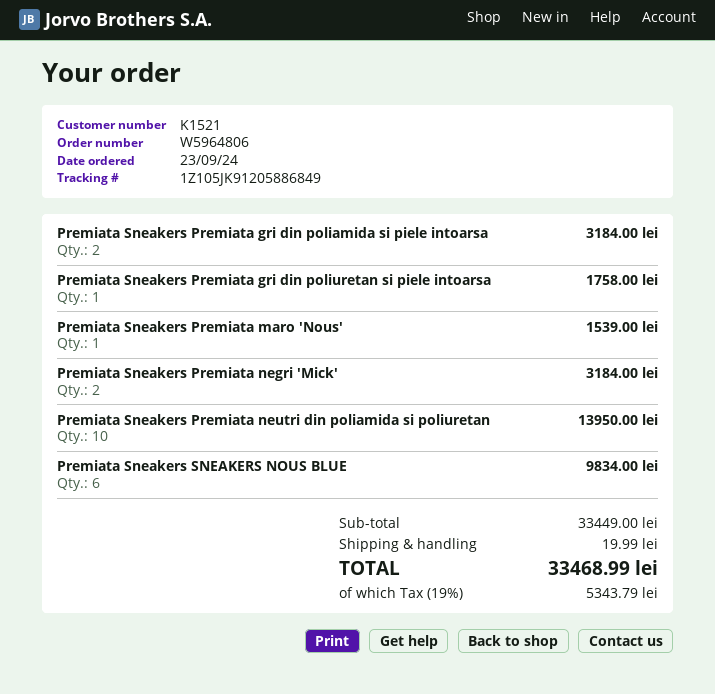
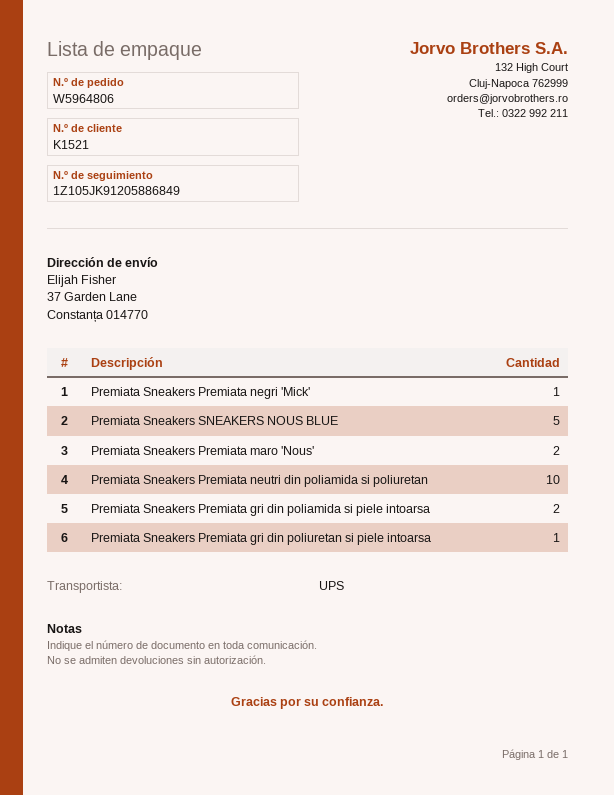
Premiata Sneakers Premiata maro 'Nous': 1 -> 2
Premiata Sneakers Premiata negri 'Mick': 2 -> 1
Premiata Sneakers SNEAKERS NOUS BLUE: 6 -> 5

